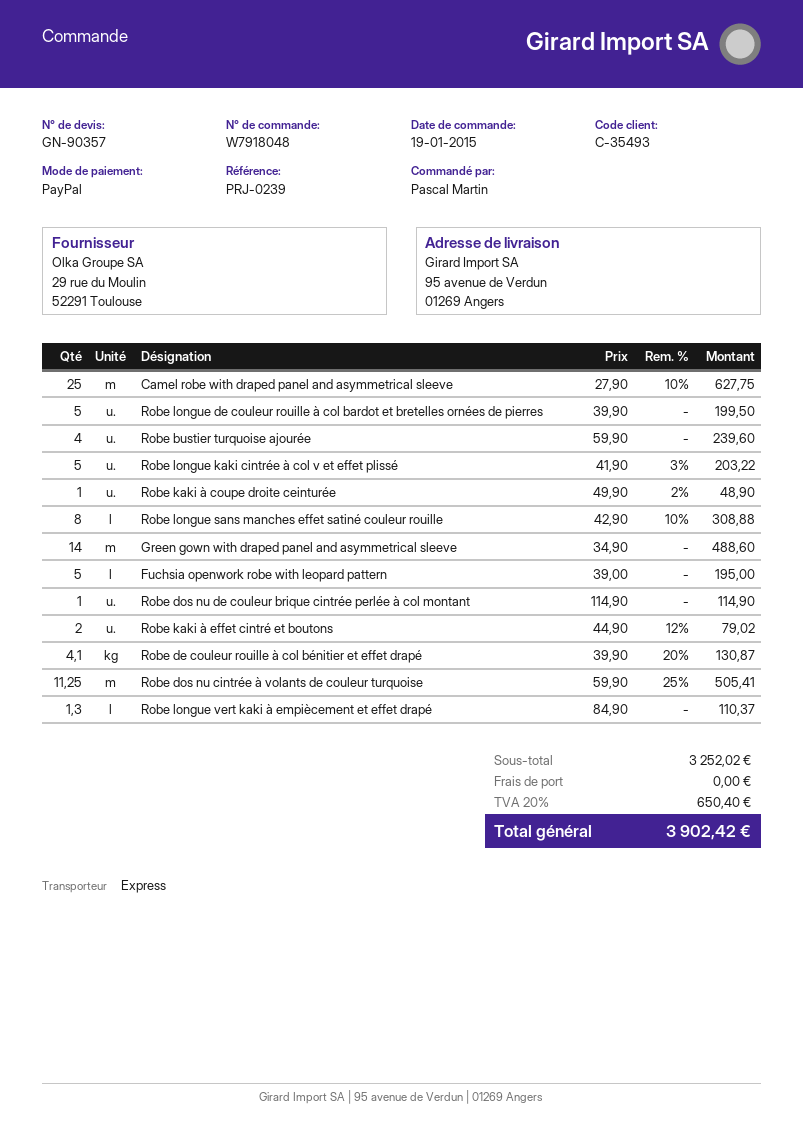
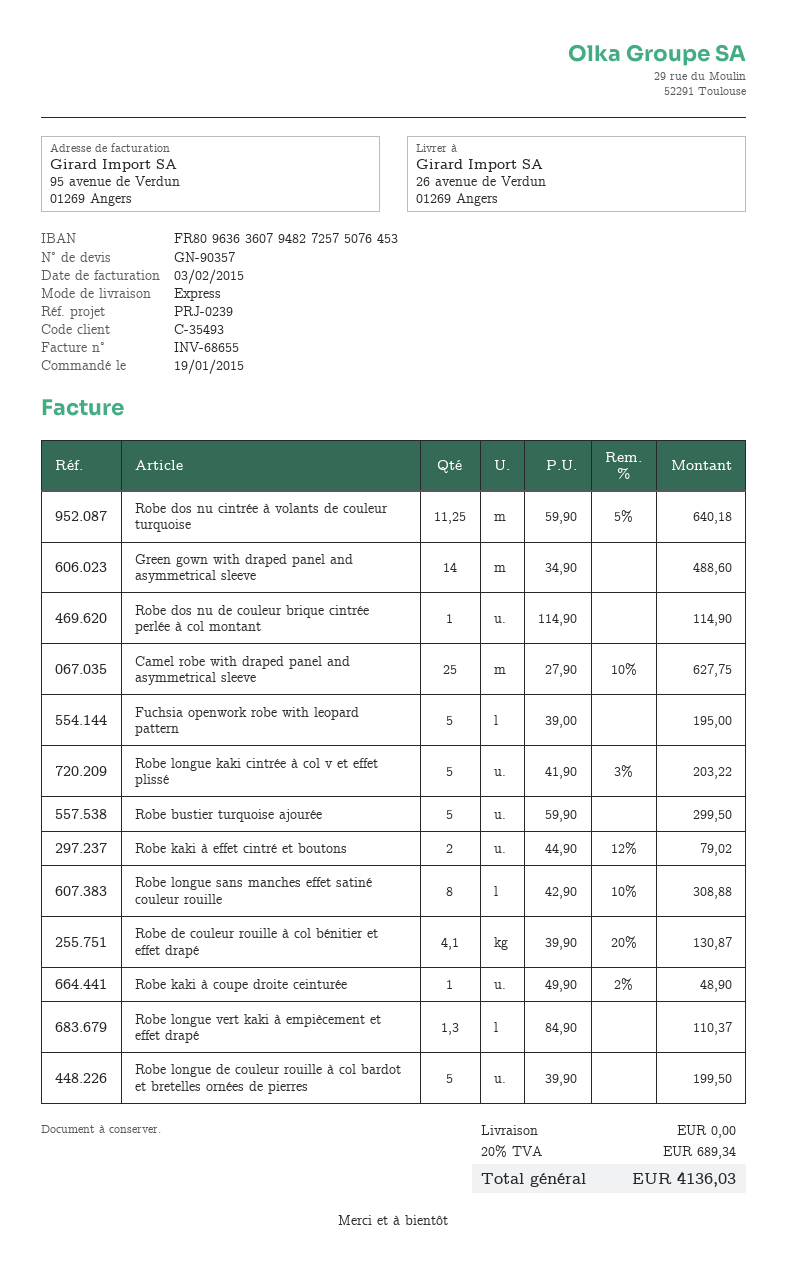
ship to: 95 avenue de Verdun, 01269 Angers -> 26 avenue de Verdun, 01269 Angers
Robe bustier turquoise ajourée: 4 x 59.90 = 239.60 -> 5 x 59.90 = 299.50
Robe dos nu cintrée à volants de couleur turquoise: 11.25 x 59.90 - 25% = 505.41 -> 11.25 x 59.90 - 5% = 640.18
tax: 20% = 650.40 -> 20% = 689.34
total: 3902.42 -> 4136.03

